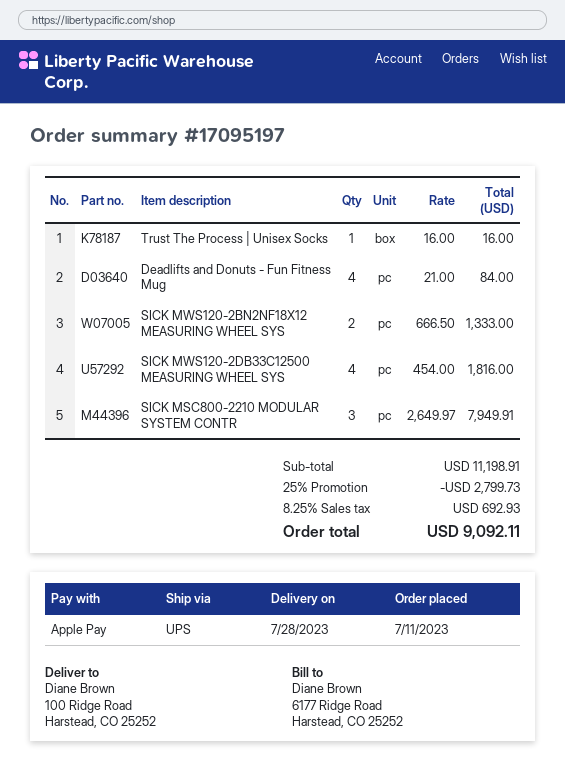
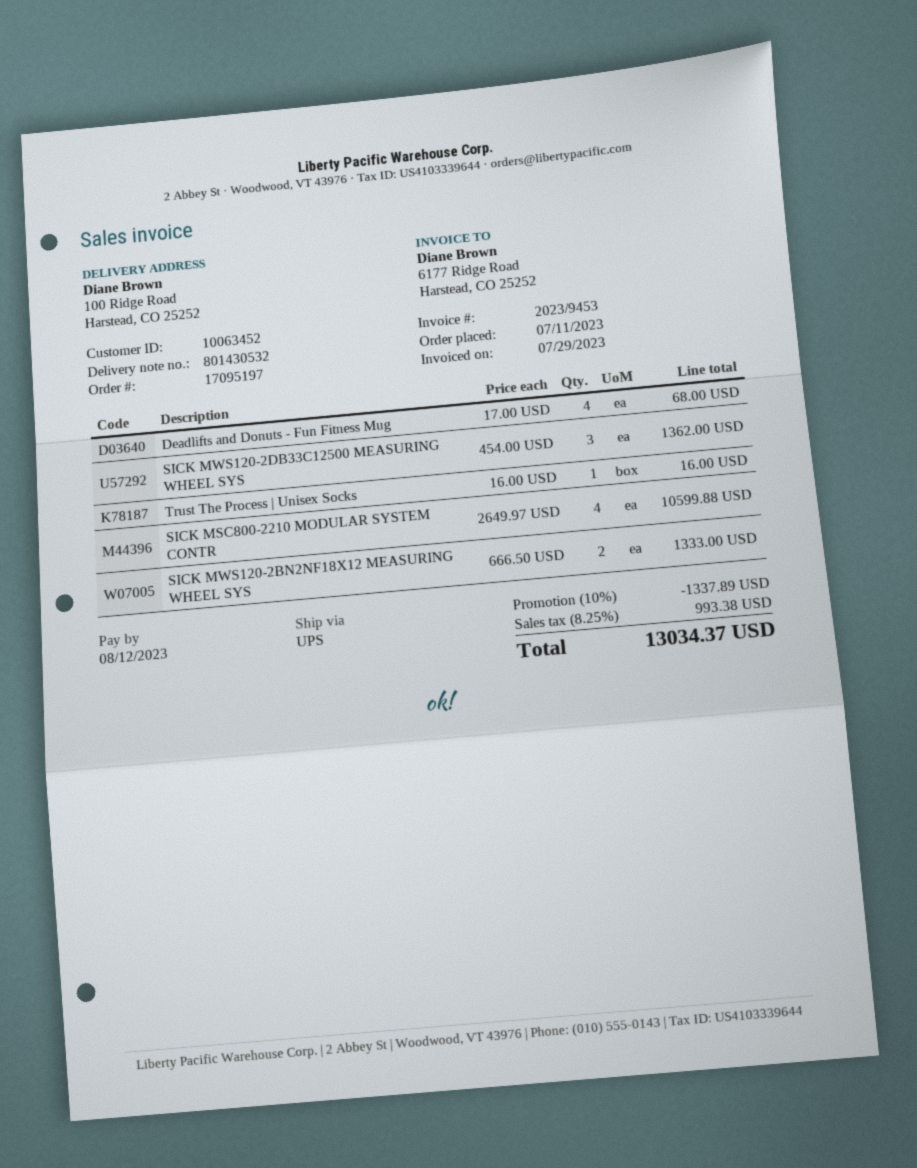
Deadlifts and Donuts - Fun Fitness Mug: 4 x 21.00 = 84.00 -> 4 x 17.00 = 68.00
SICK MWS120-2DB33C12500 MEASURING WHEEL SYS: 4 x 454.00 = 1816.00 -> 3 x 454.00 = 1362.00
SICK MSC800-2210 MODULAR SYSTEM CONTR: 3 x 2649.97 = 7949.91 -> 4 x 2649.97 = 10599.88
discount: 25% = 2799.73 -> 10% = 1337.89
tax: 8.25% = 692.93 -> 8.25% = 993.38
total: 9092.11 -> 13034.37

